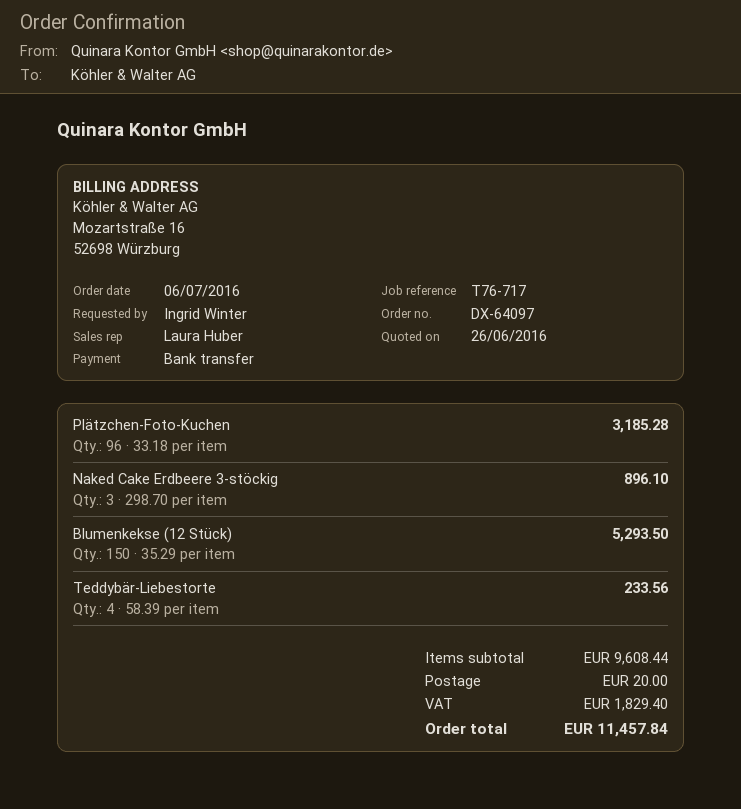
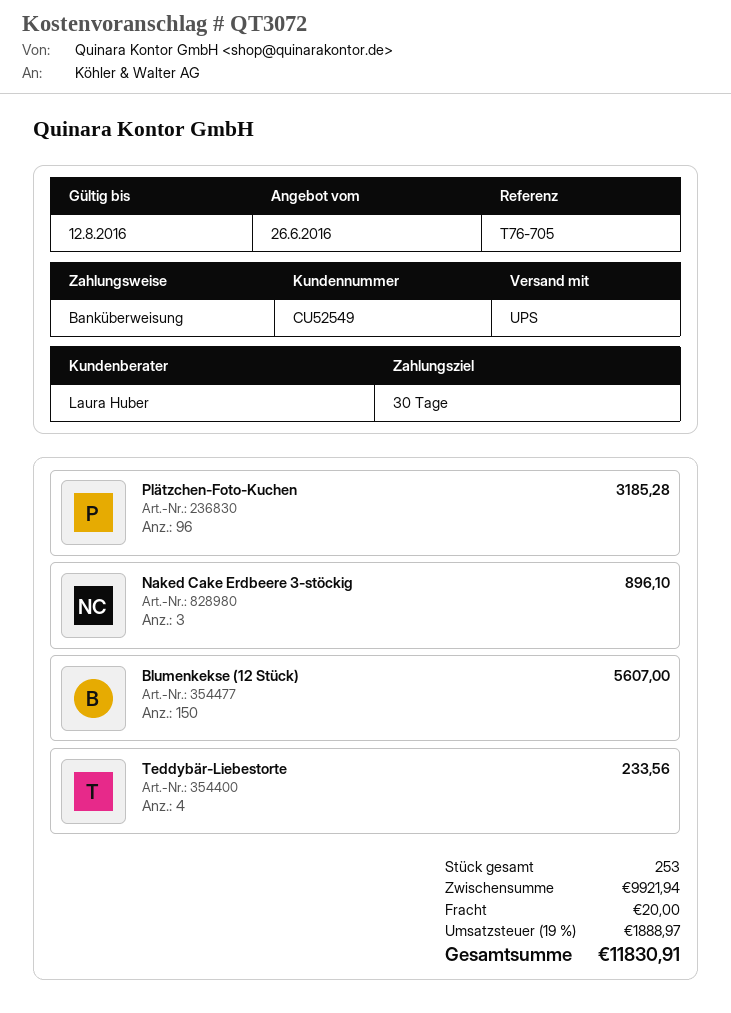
reference: T76-717 -> T76-705
Blumenkekse (12 Stück): 150 for 5293.50 -> 150 for 5607.00
subtotal: 9608.44 -> 9921.94
tax: 1829.40 -> 1888.97
total: 11457.84 -> 11830.91

